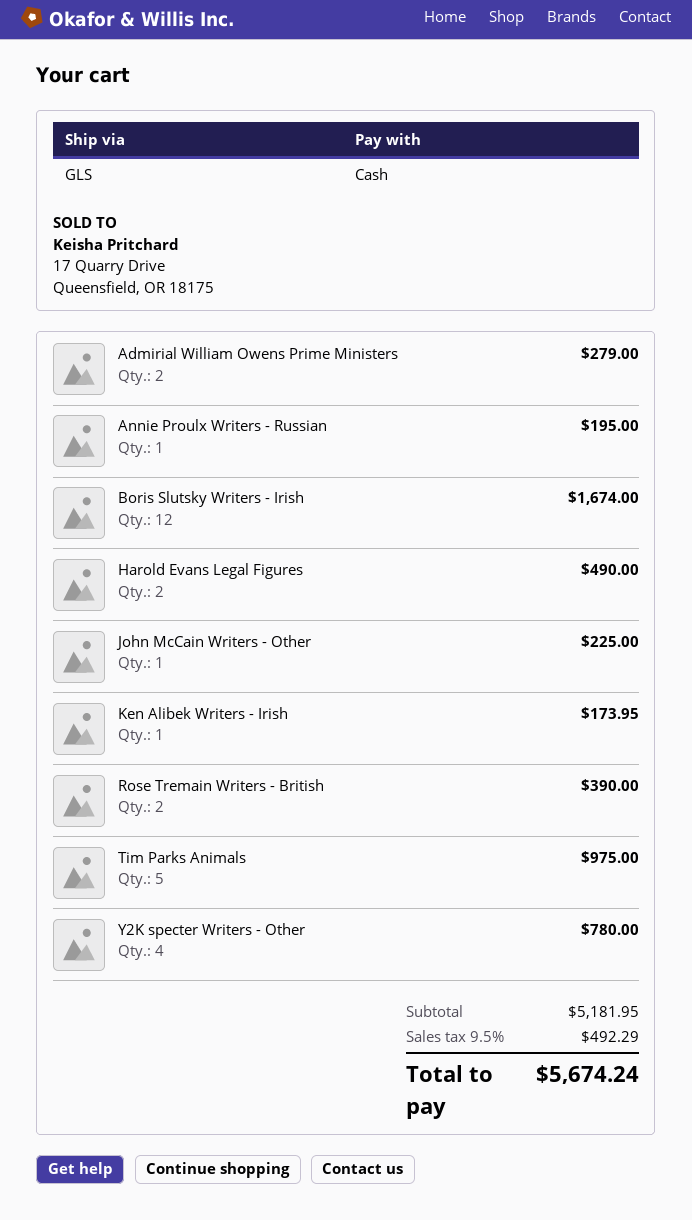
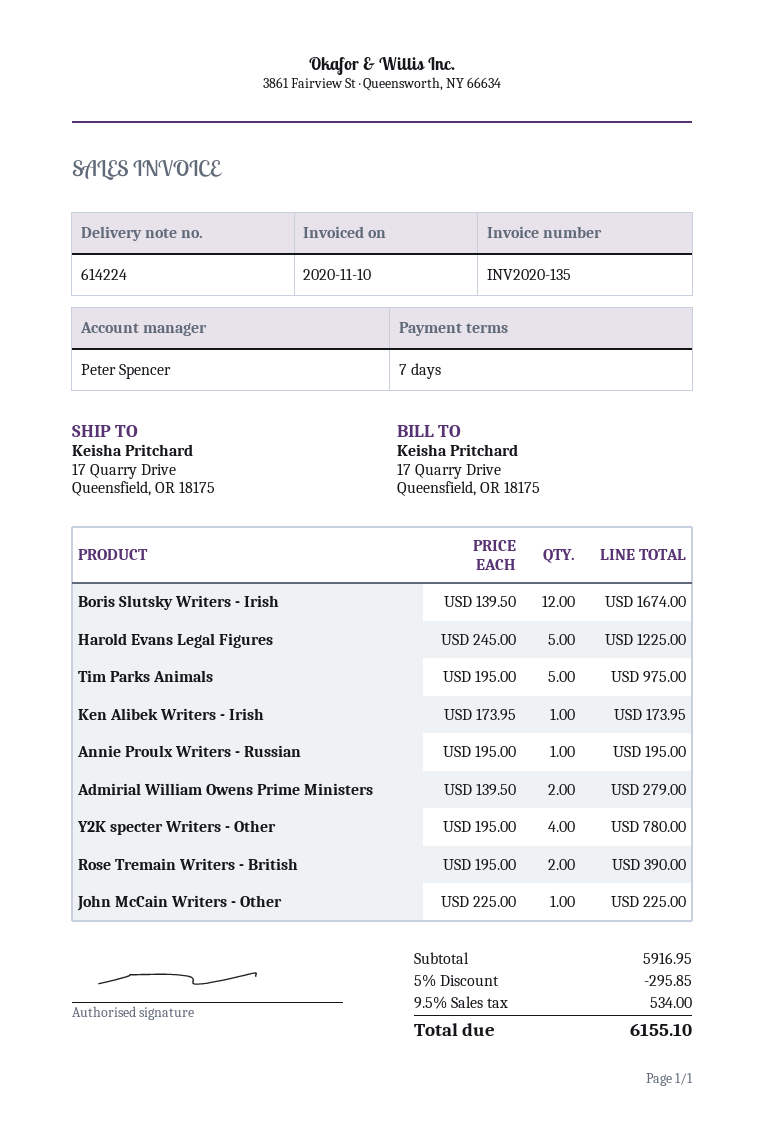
Harold Evans Legal Figures: 2 for 490.00 -> 5 for 1225.00
subtotal: 5181.95 -> 5916.95
discount: none -> 5% = 295.85
tax: 9.5% = 492.29 -> 9.5% = 534.00
total: 5674.24 -> 6155.10

